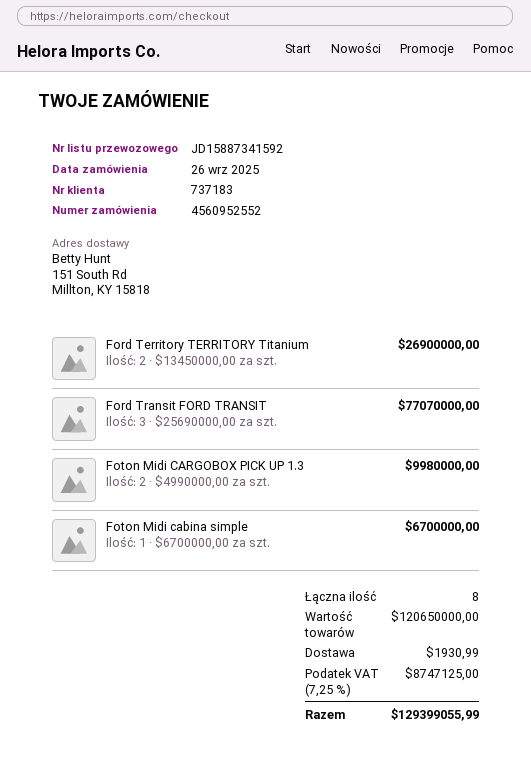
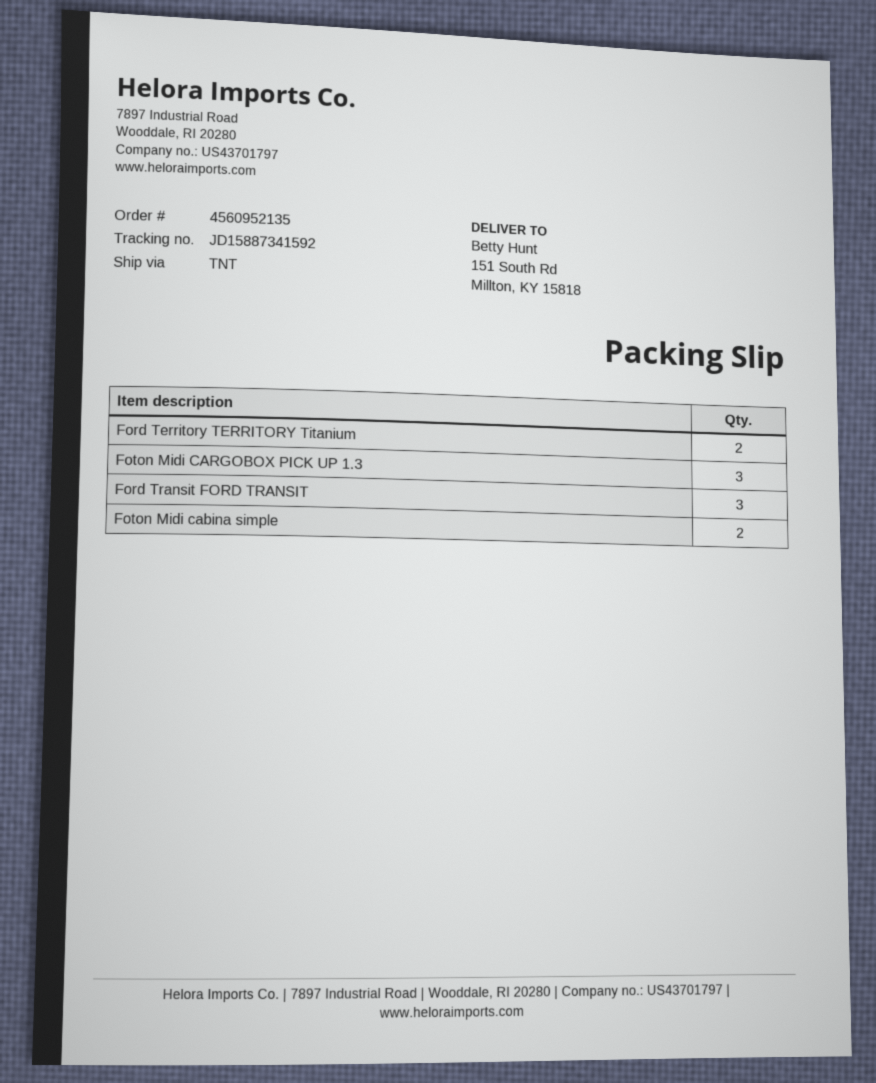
order number: 4560952552 -> 4560952135
Foton Midi CARGOBOX PICK UP 1.3: 2 -> 3
Foton Midi cabina simple: 1 -> 2

